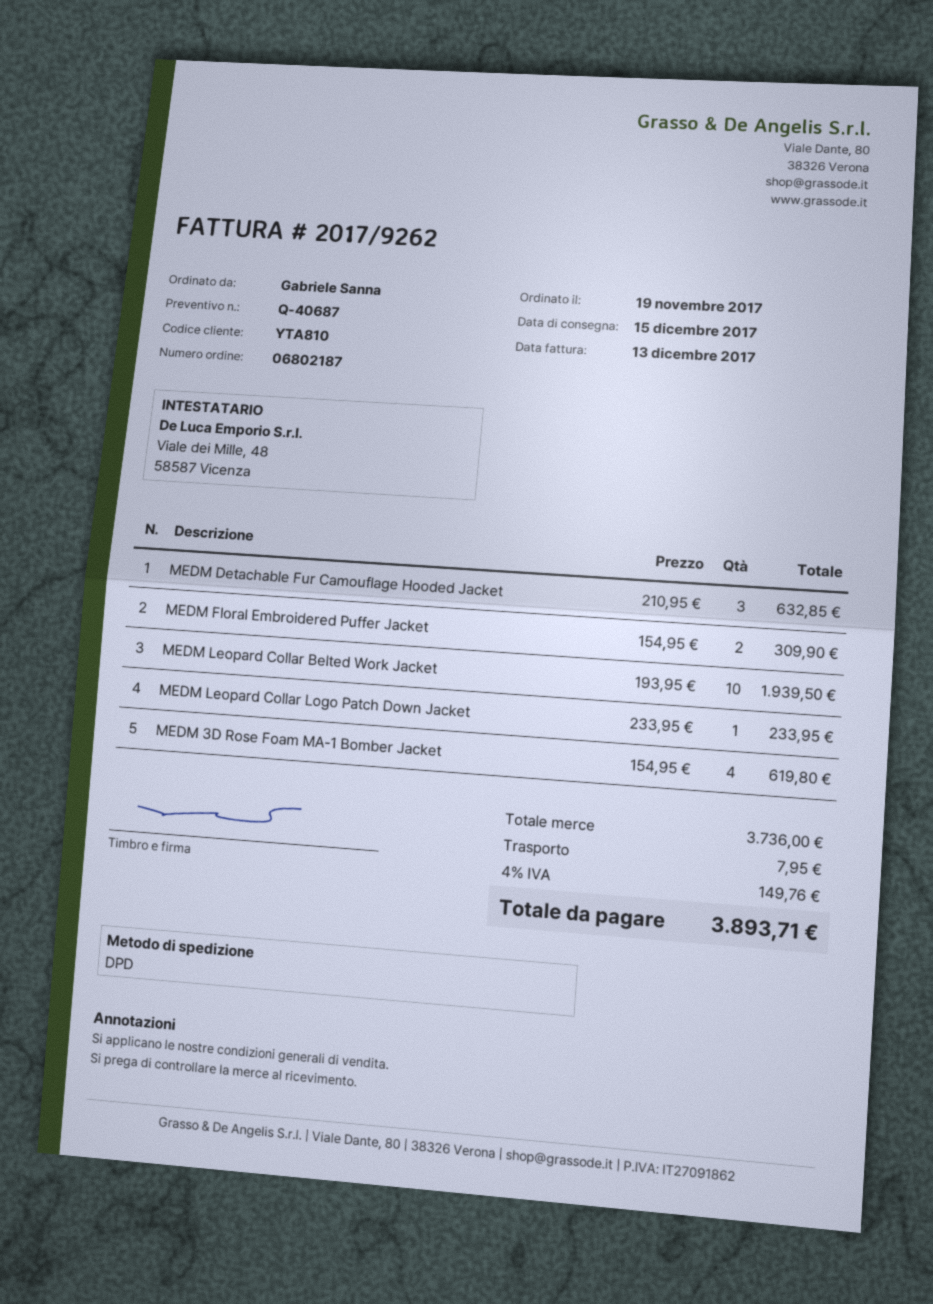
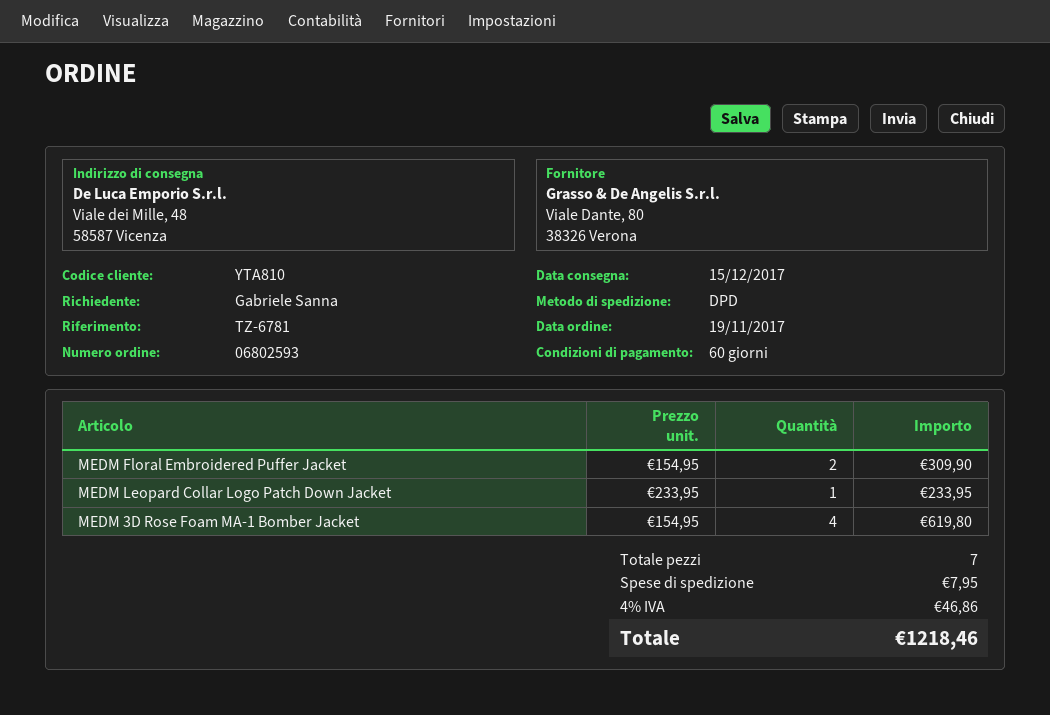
order number: 06802187 -> 06802593
MEDM Detachable Fur Camouflage Hooded Jacket: 3 x 210.95 = 632.85 -> none
MEDM Leopard Collar Belted Work Jacket: 10 x 193.95 = 1939.50 -> none
tax: 4% = 149.76 -> 4% = 46.86
total: 3893.71 -> 1218.46

